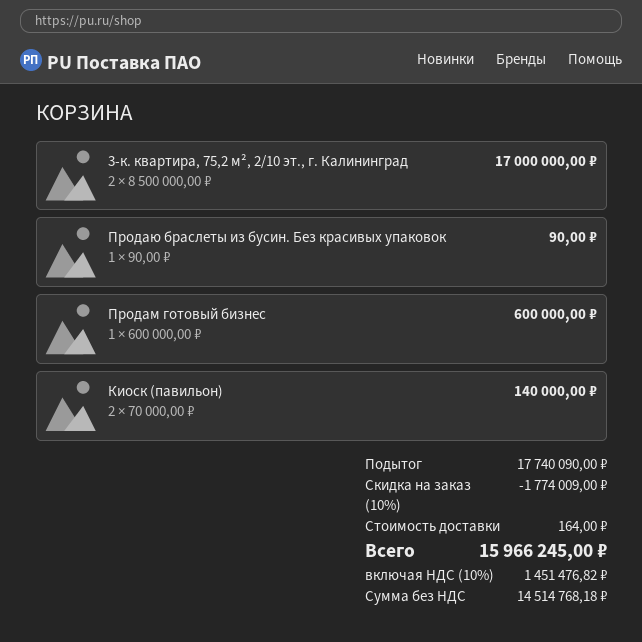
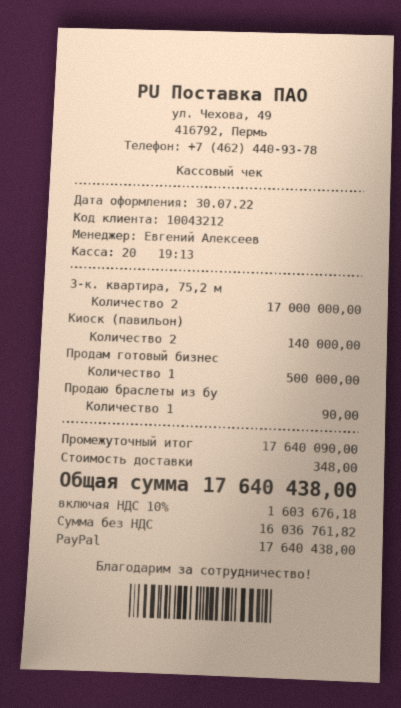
Продам готовый бизнес: 1 for 600000.00 -> 1 for 500000.00
subtotal: 17740090.00 -> 17640090.00
discount: 10% = 1774009.00 -> none
shipping: 164.00 -> 348.00
net: 14514768.18 -> 16036761.82
tax: 10% = 1451476.82 -> 10% = 1603676.18
total: 15966245.00 -> 17640438.00

